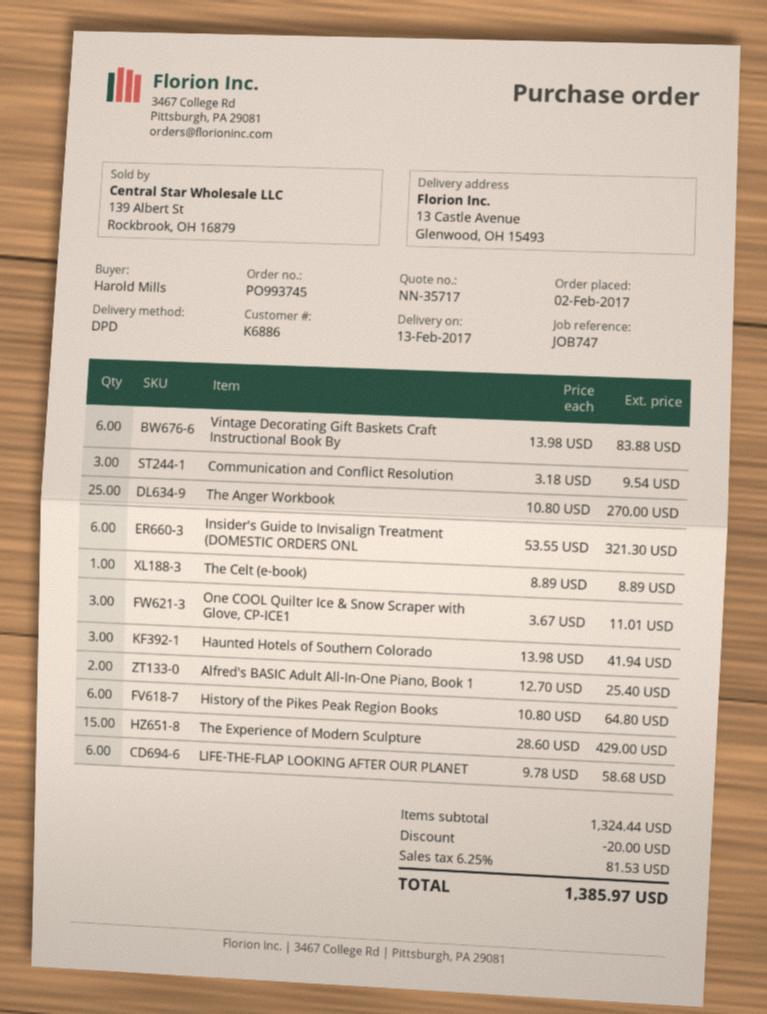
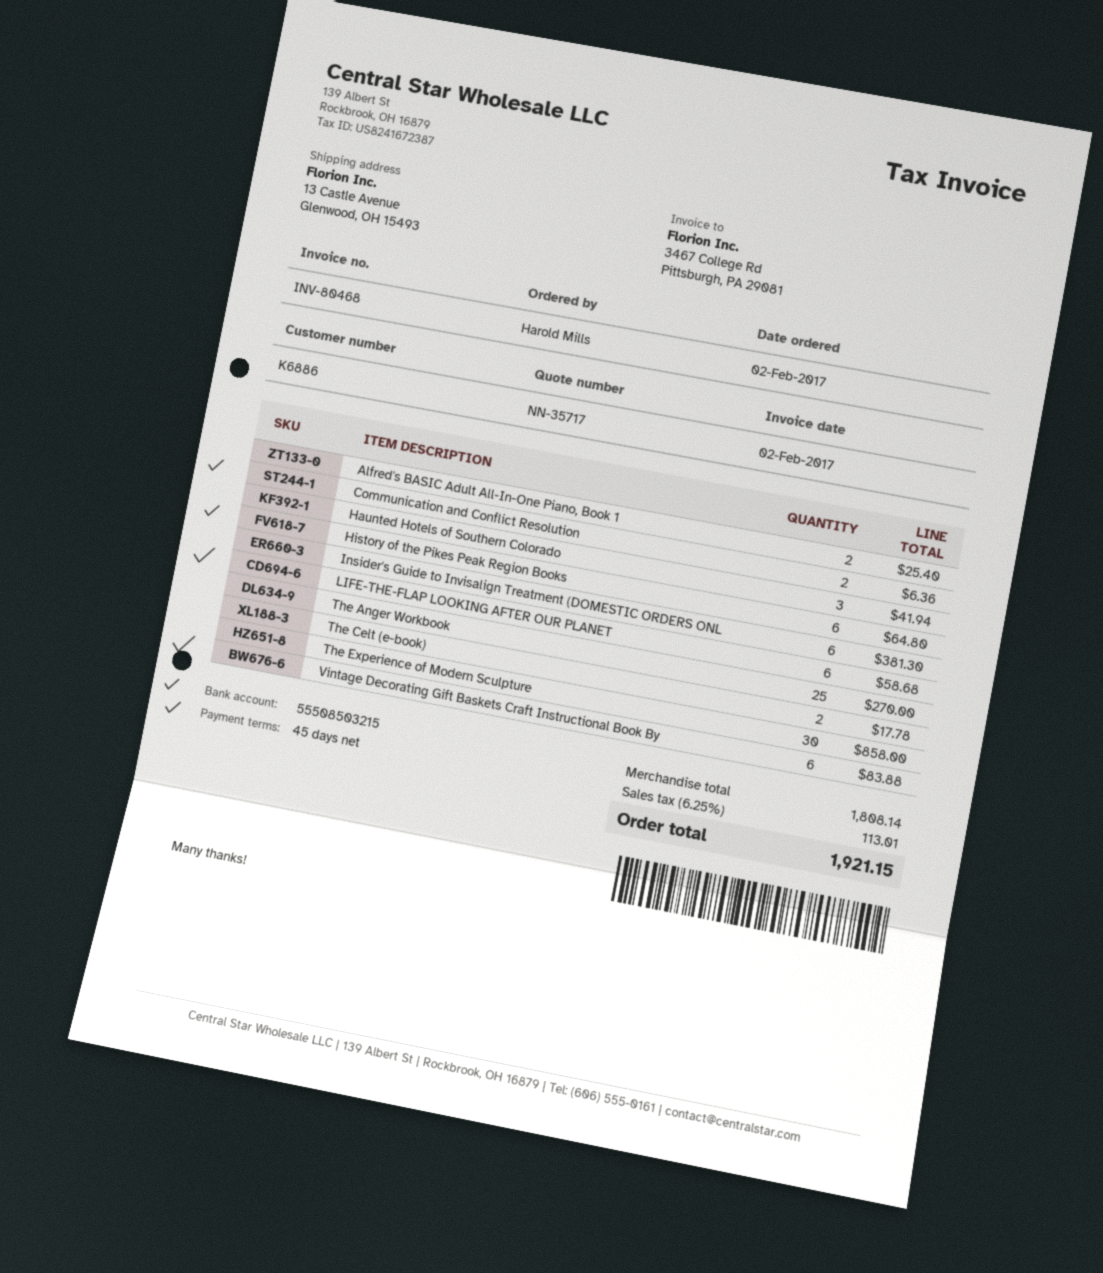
Communication and Conflict Resolution: 3 for 9.54 -> 2 for 6.36
Insider's Guide to Invisalign Treatment (DOMESTIC ORDERS ONL: 6 for 321.30 -> 6 for 381.30
The Celt (e-book): 1 for 8.89 -> 2 for 17.78
One COOL Quilter Ice & Snow Scraper with Glove, CP-ICE1: 3 for 11.01 -> none
The Experience of Modern Sculpture: 15 for 429.00 -> 30 for 858.00
subtotal: 1324.44 -> 1808.14
discount: 20.00 -> none
tax: 6.25% = 81.53 -> 6.25% = 113.01
total: 1385.97 -> 1921.15

